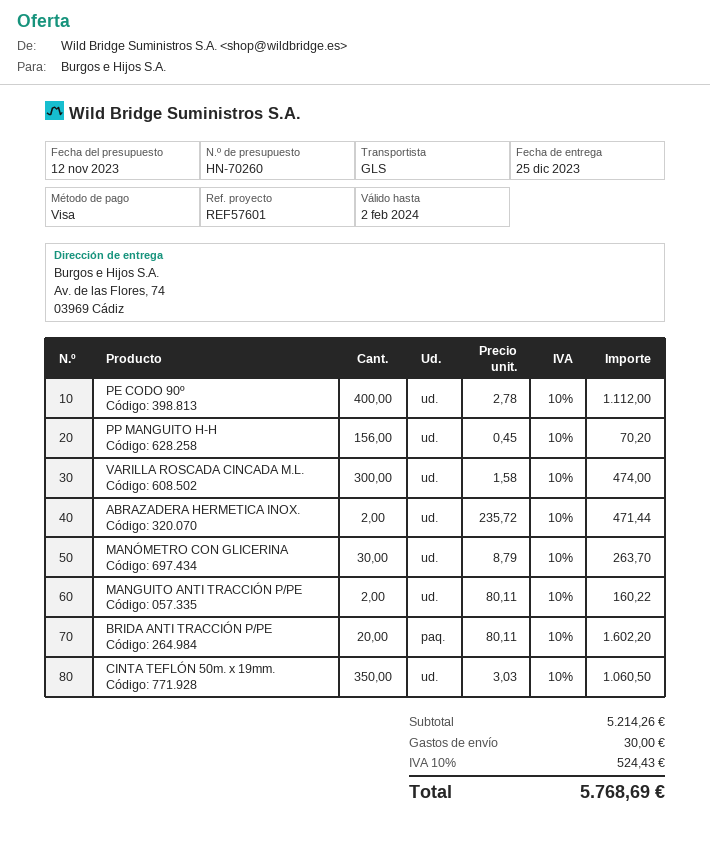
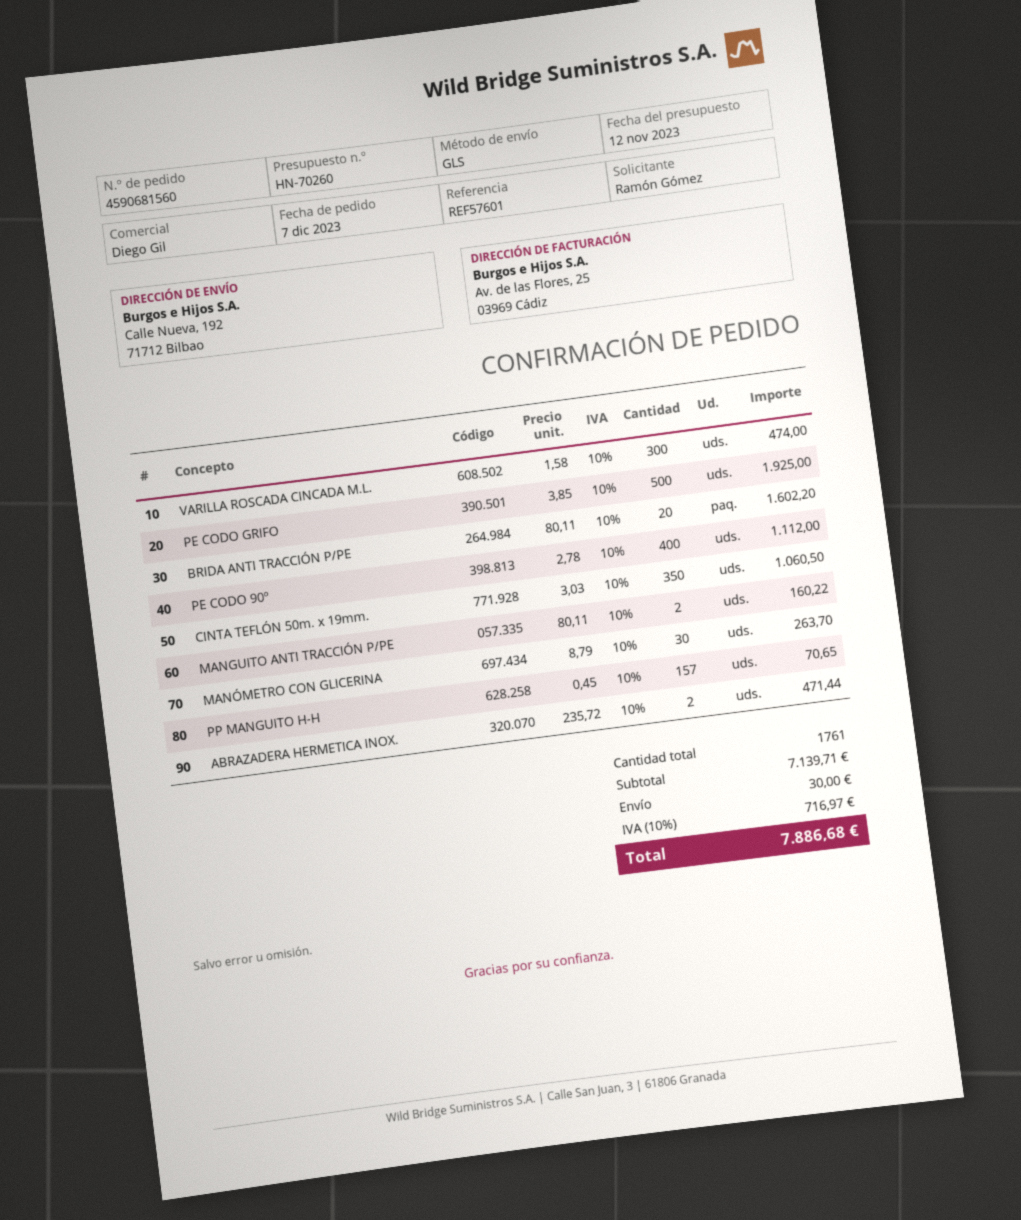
ship to: Av. de las Flores, 74, 03969 Cádiz -> Calle Nueva, 192, 71712 Bilbao
PP MANGUITO H-H: 156 x 0.45 = 70.20 -> 157 x 0.45 = 70.65
PE CODO GRIFO: none -> 500 x 3.85 = 1925.00
subtotal: 5214.26 -> 7139.71
tax: 10% = 524.43 -> 10% = 716.97
total: 5768.69 -> 7886.68

